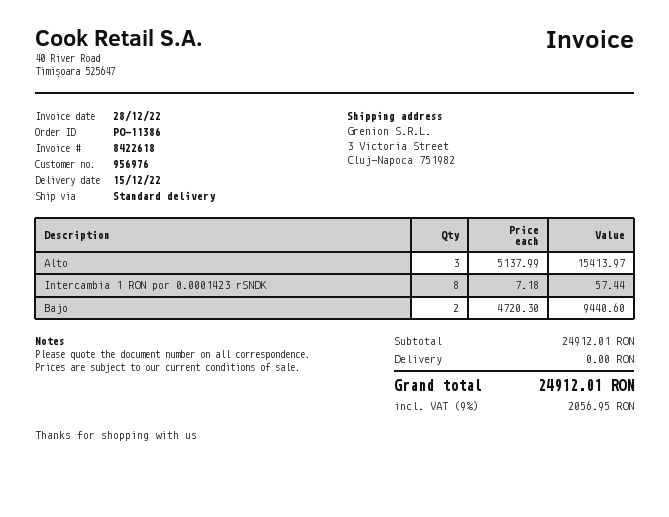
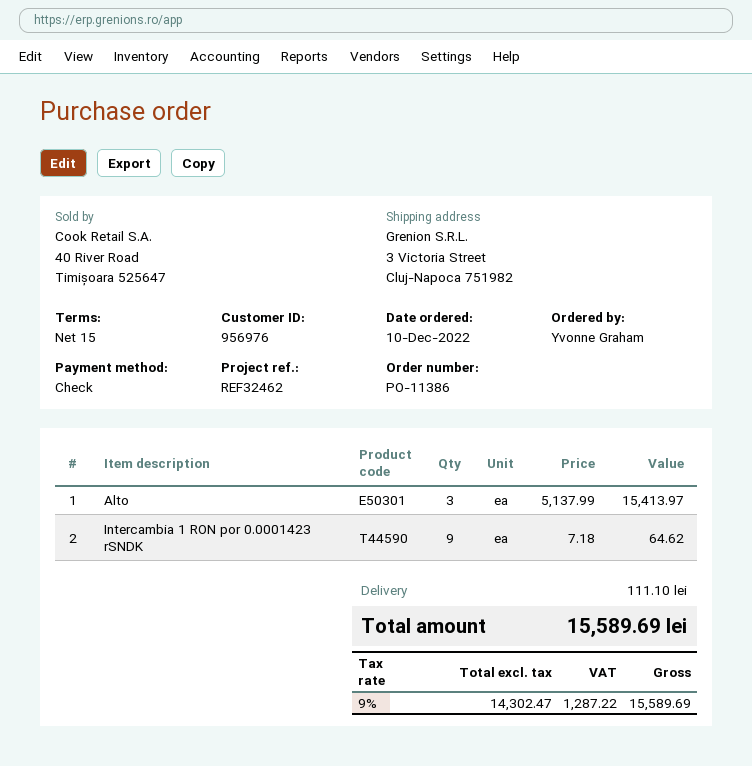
Intercambia 1 RON por 0.0001423 rSNDK: 8 x 7.18 = 57.44 -> 9 x 7.18 = 64.62
Bajo: 2 x 4720.30 = 9440.60 -> none
shipping: 0.00 -> 111.10
tax: 9% = 2056.95 -> 9% = 1287.22
total: 24912.01 -> 15589.69

